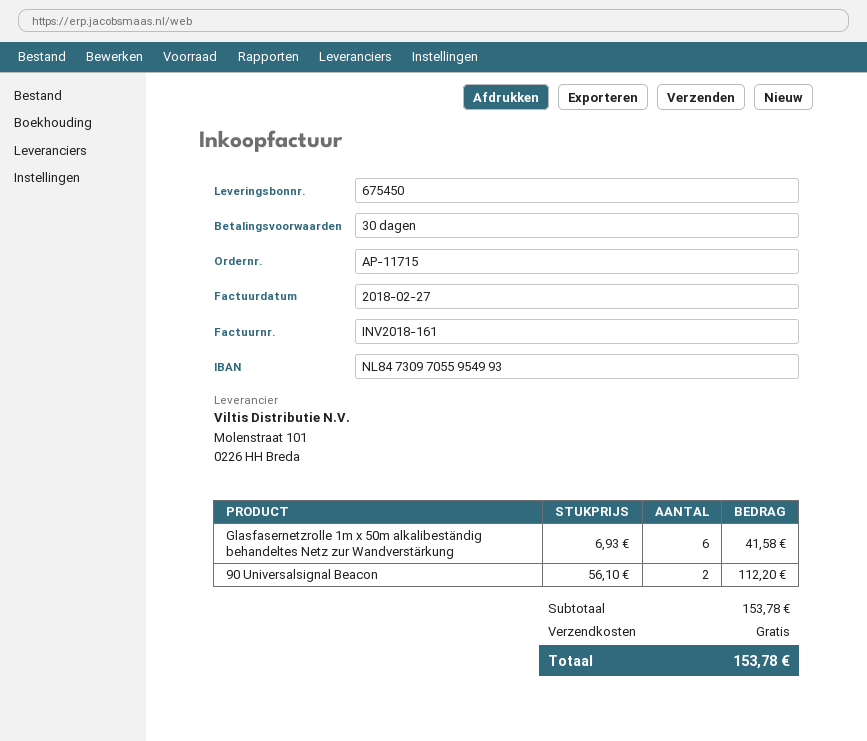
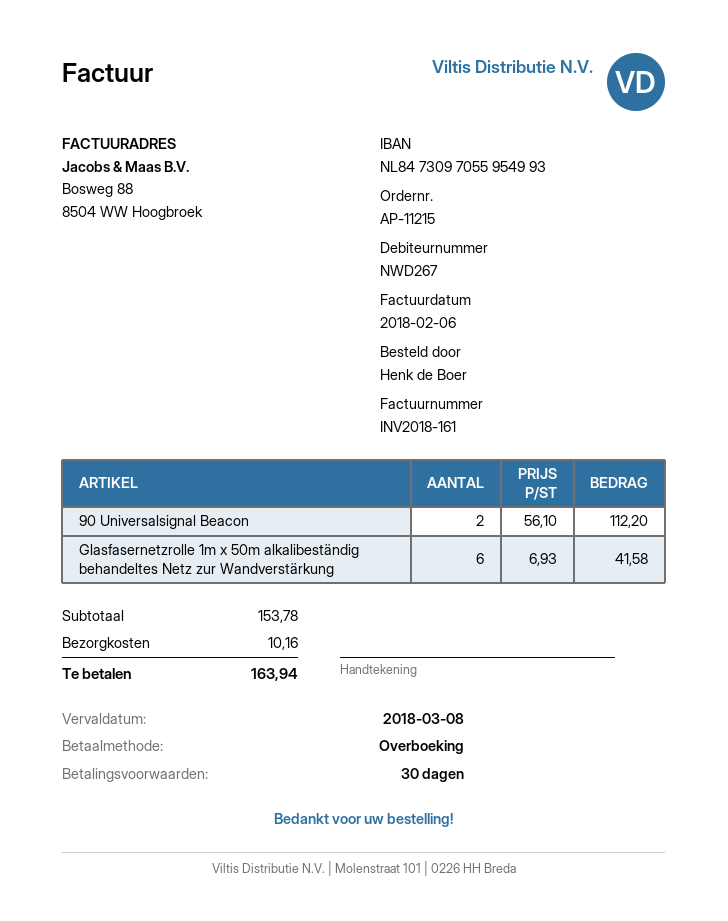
order number: AP-11715 -> AP-11215
invoice date: 2018-02-27 -> 2018-02-06
shipping: 0.00 -> 10.16
total: 153.78 -> 163.94

